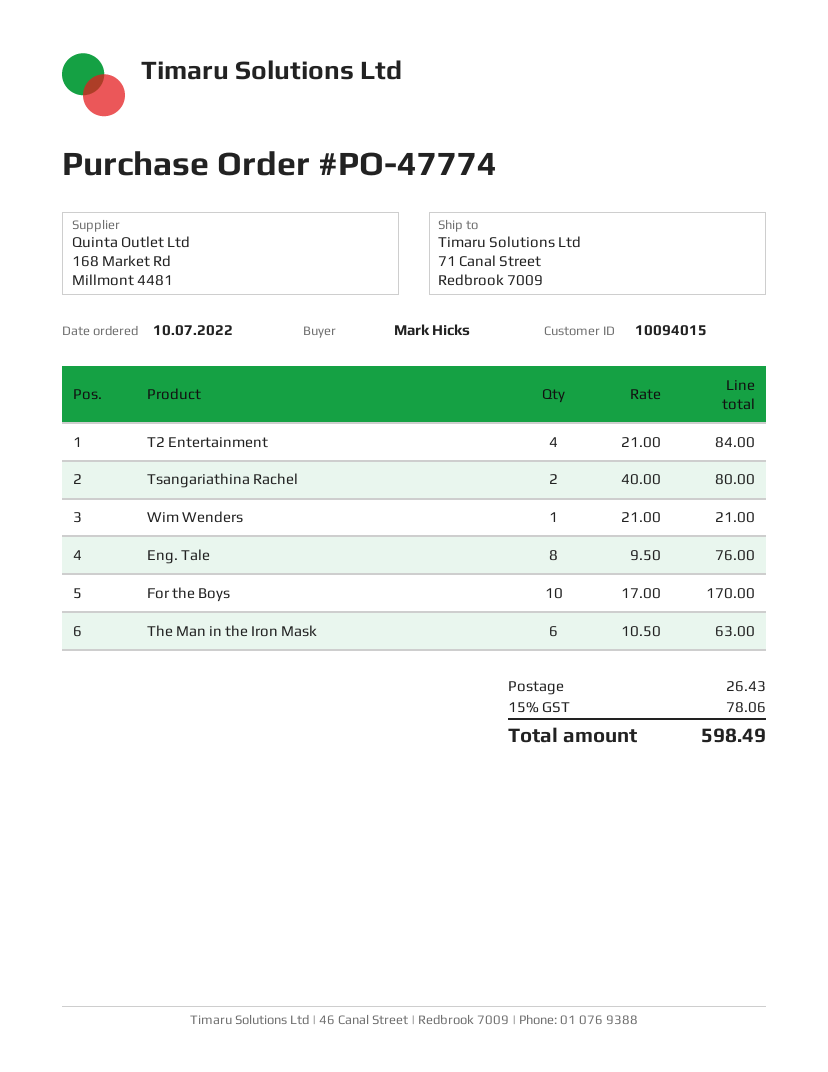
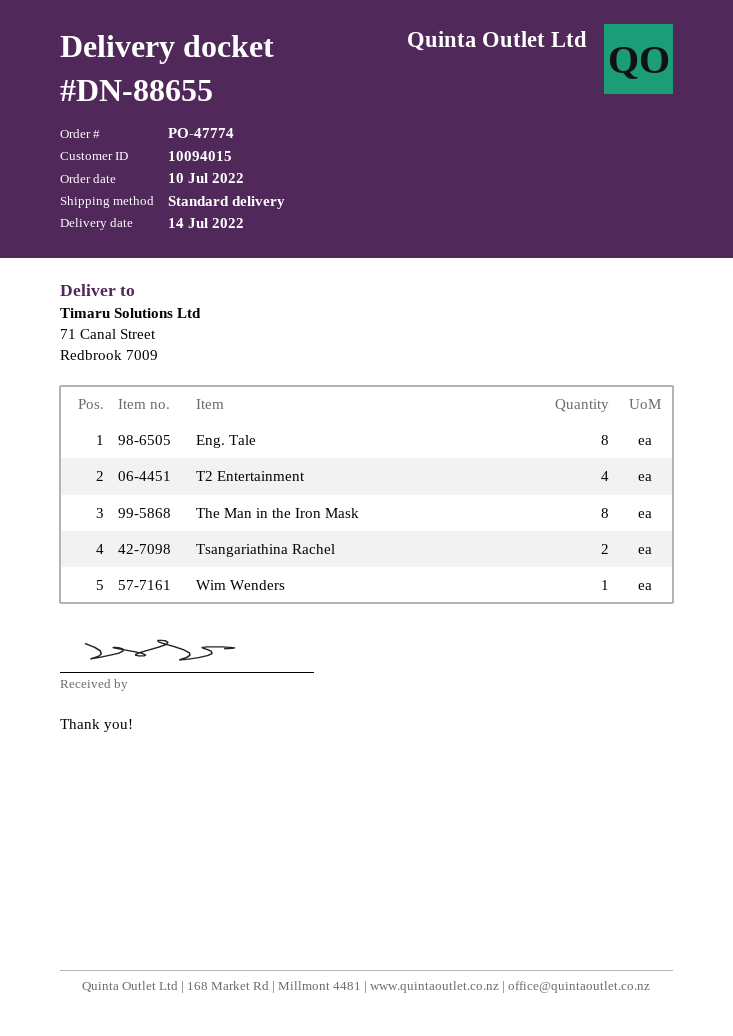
For the Boys: 10 -> none
The Man in the Iron Mask: 6 -> 8

